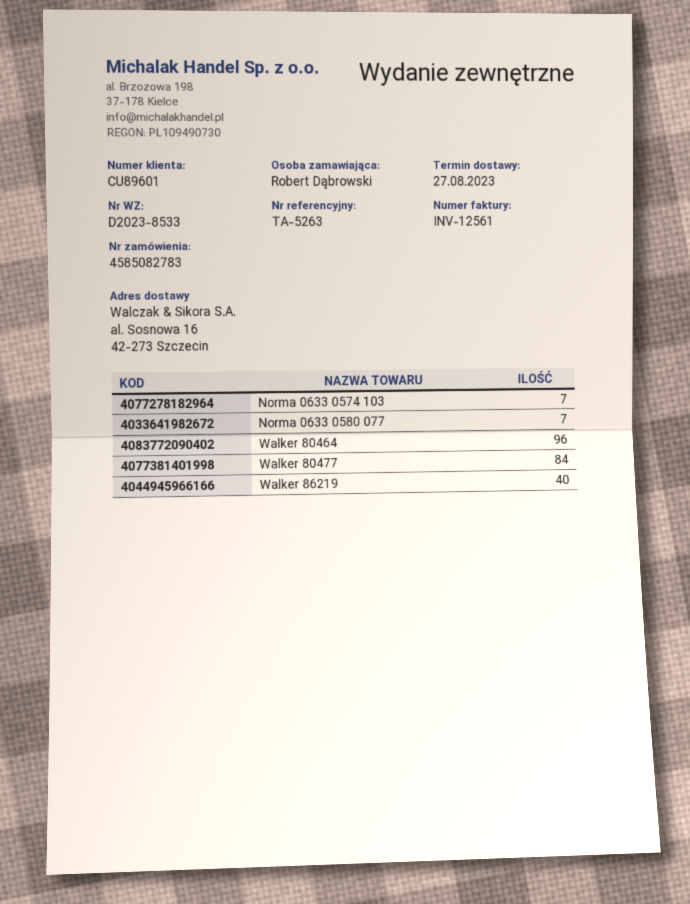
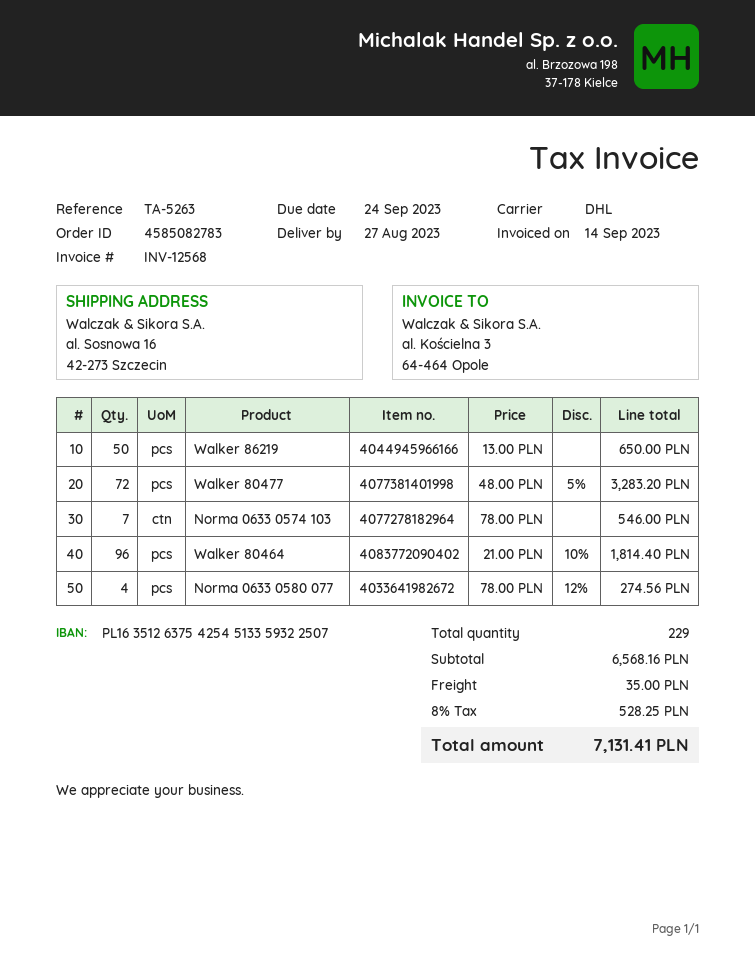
invoice number: INV-12561 -> INV-12568
Norma 0633 0580 077: 7 -> 4
Walker 80477: 84 -> 72
Walker 86219: 40 -> 50

